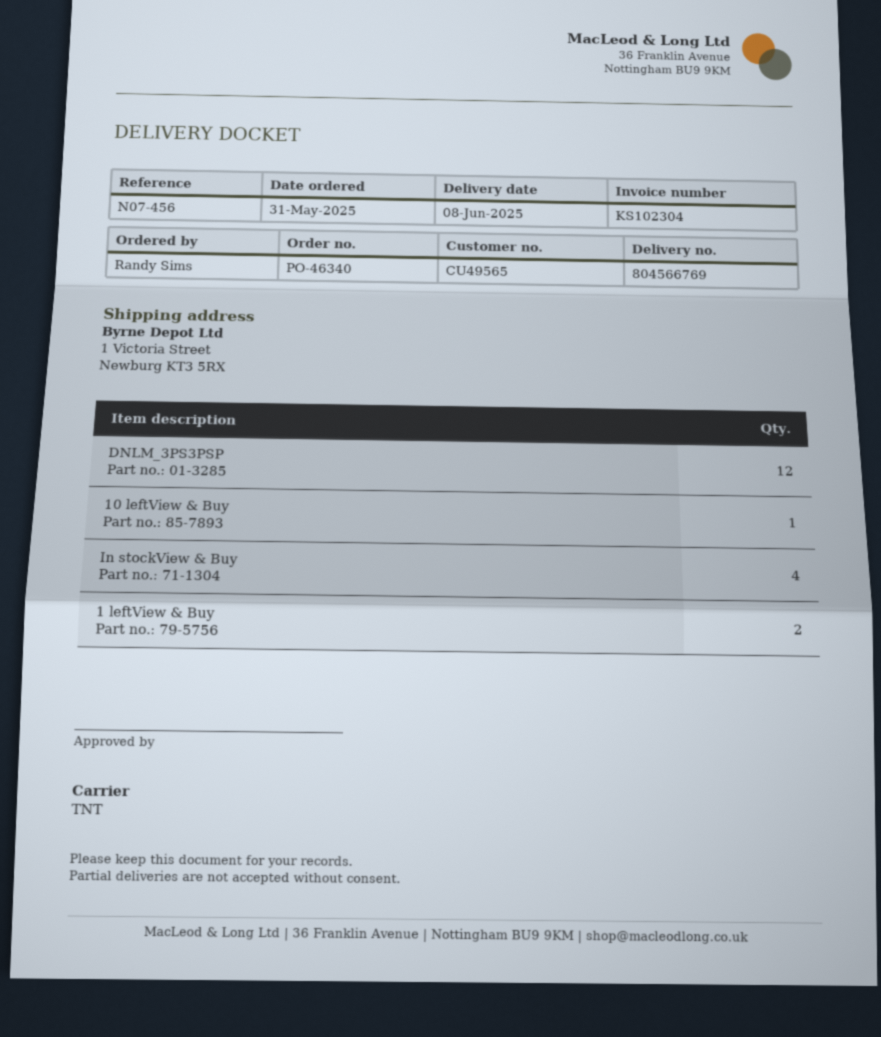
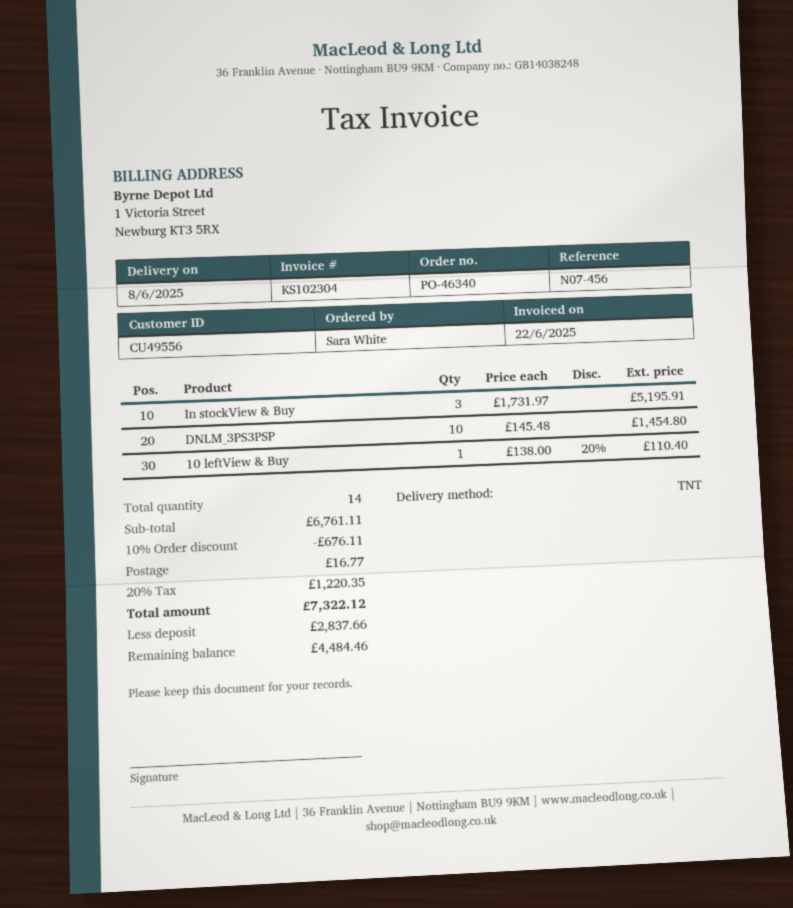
customer number: CU49565 -> CU49556
ordered by: Randy Sims -> Sara White
DNLM_3PS3PSP: 12 -> 10
In stockView & Buy: 4 -> 3
1 leftView & Buy: 2 -> none

